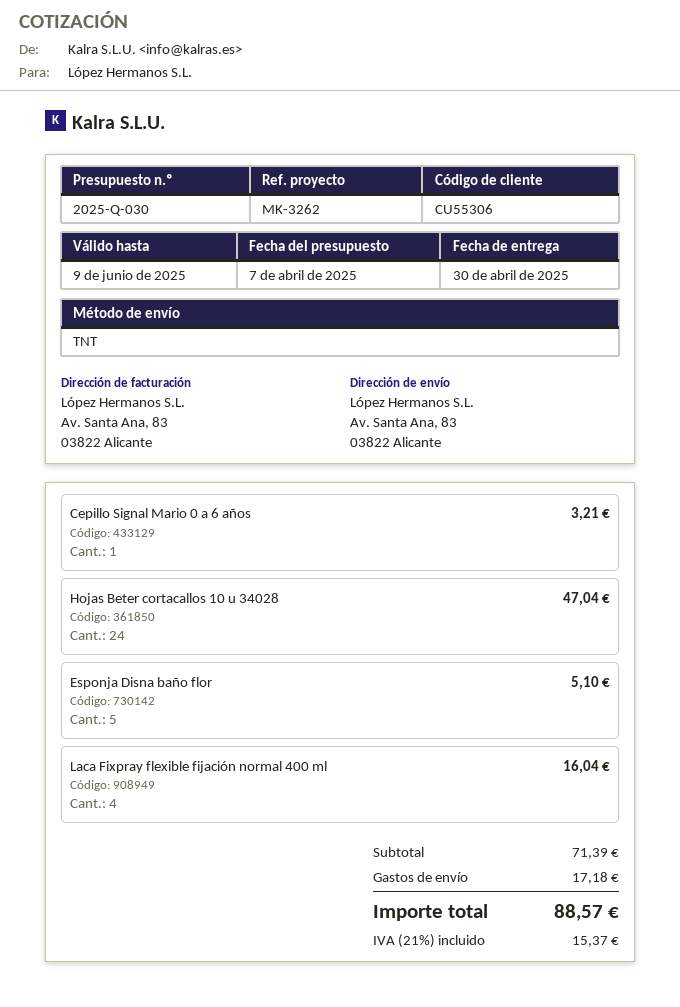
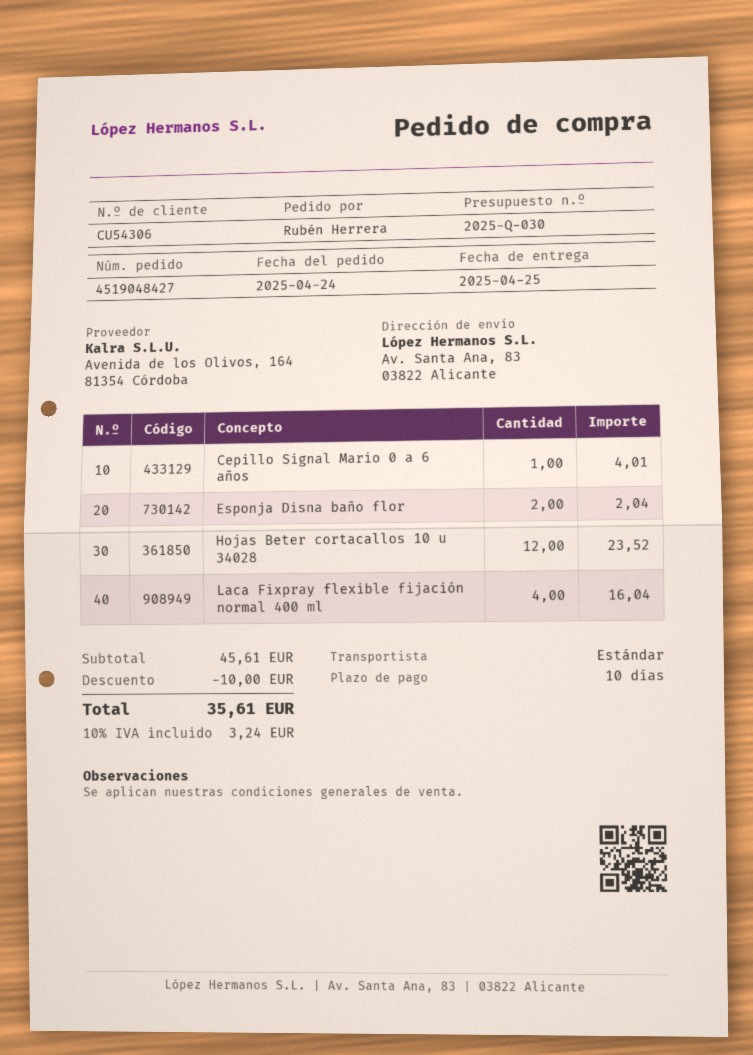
delivery date: 2025-04-30 -> 2025-04-25
customer number: CU55306 -> CU54306
shipping method: TNT -> standard
Cepillo Signal Mario 0 a 6 años: 1 for 3.21 -> 1 for 4.01
Hojas Beter cortacallos 10 u 34028: 24 for 47.04 -> 12 for 23.52
Esponja Disna baño flor: 5 for 5.10 -> 2 for 2.04
subtotal: 71.39 -> 45.61
discount: none -> 10.00
shipping: 17.18 -> none
tax: 21% = 15.37 -> 10% = 3.24
total: 88.57 -> 35.61

